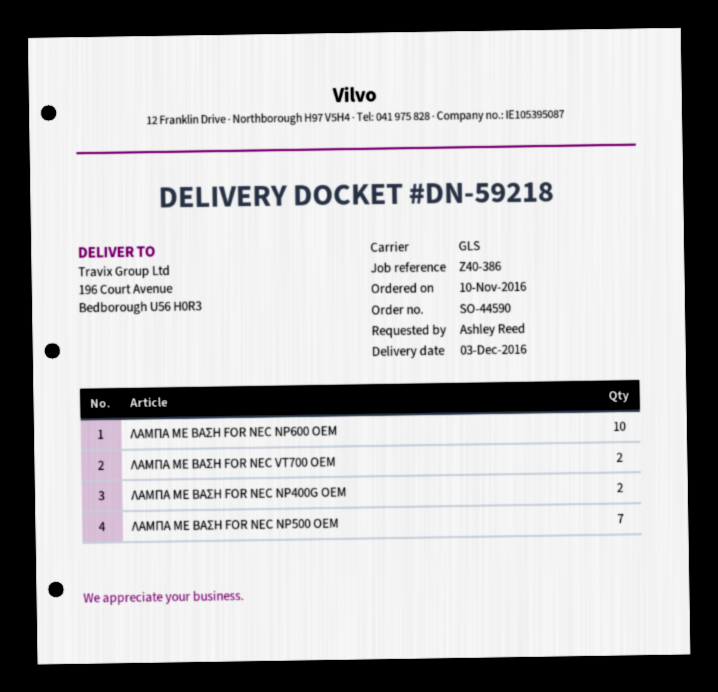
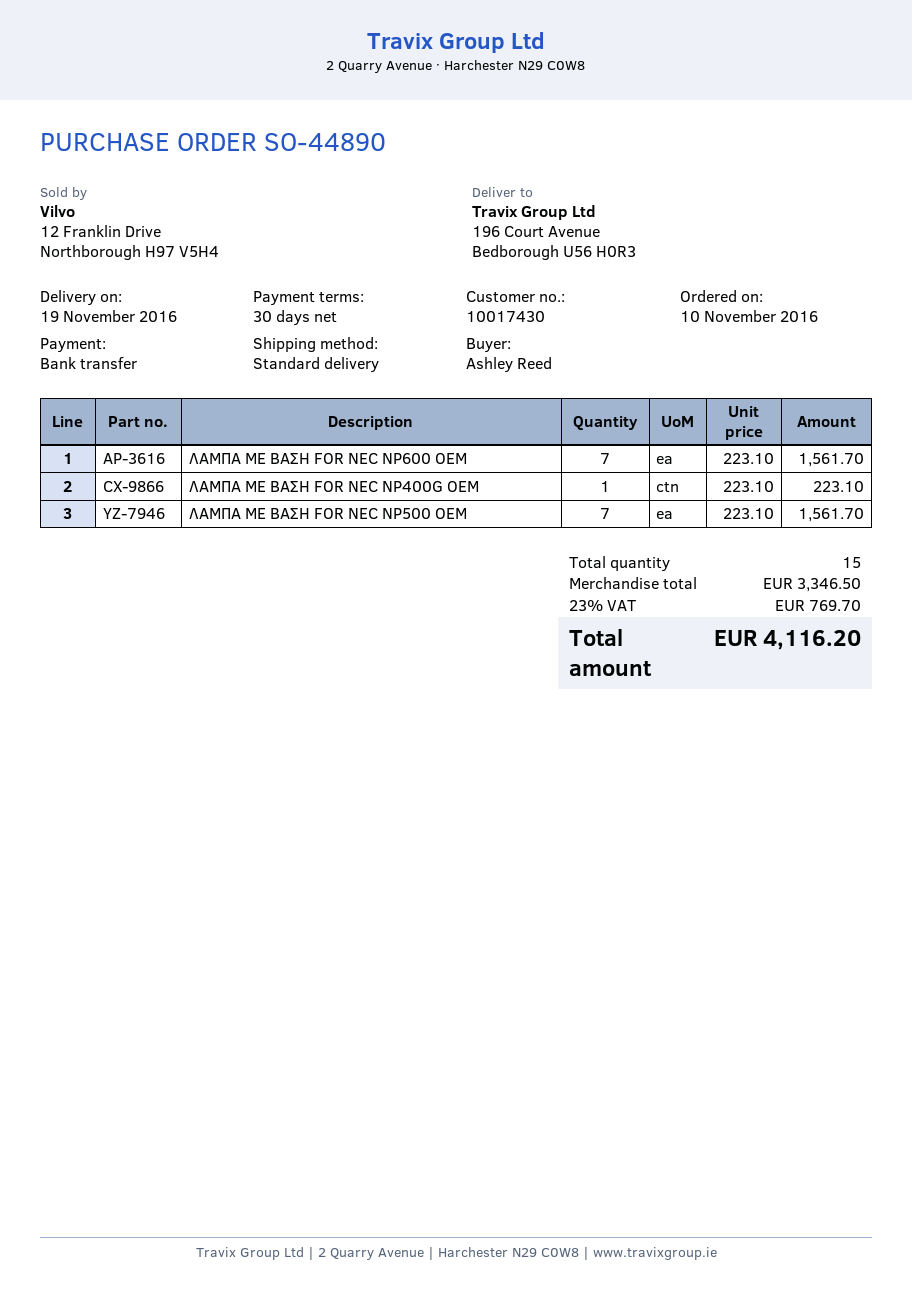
order number: SO-44590 -> SO-44890
delivery date: 2016-12-03 -> 2016-11-19
shipping method: GLS -> standard
ΛΑΜΠΑ ΜΕ ΒΑΣΗ FOR NEC NP600 OEM: 10 -> 7
ΛΑΜΠΑ ΜΕ ΒΑΣΗ FOR NEC VT700 OEM: 2 -> none
ΛΑΜΠΑ ΜΕ ΒΑΣΗ FOR NEC NP400G OEM: 2 -> 1

